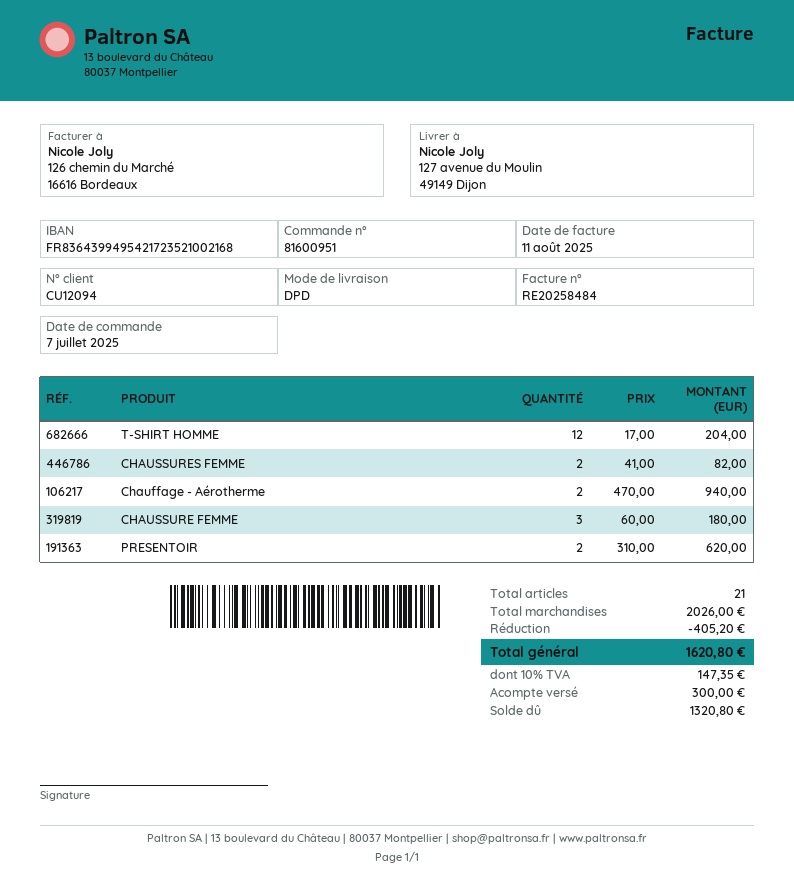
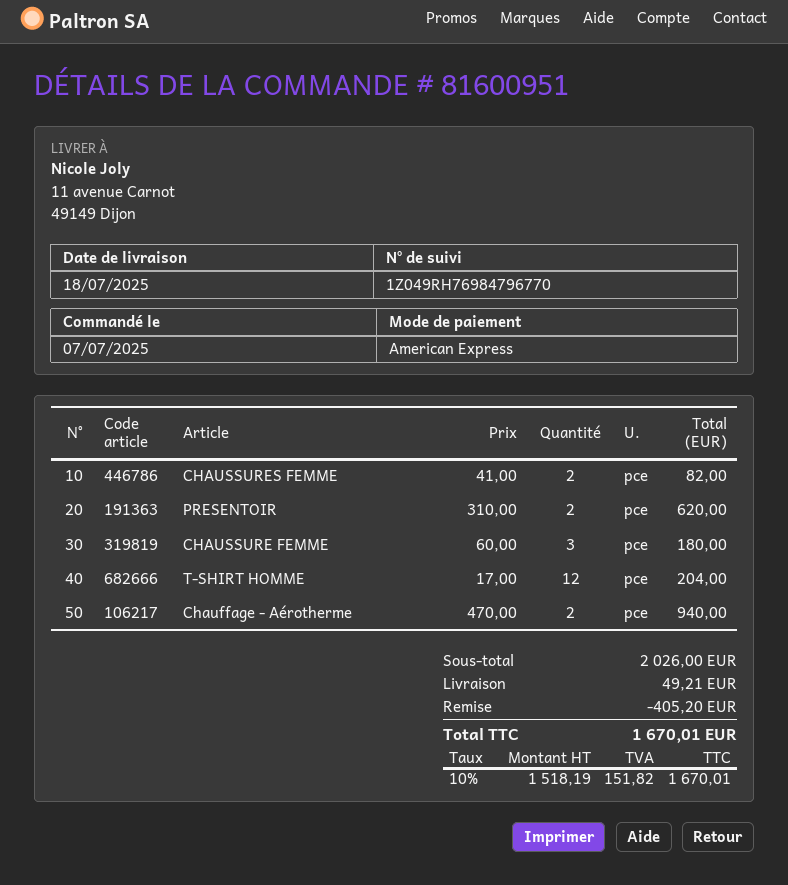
ship to: 127 avenue du Moulin, 49149 Dijon -> 11 avenue Carnot, 49149 Dijon
shipping: none -> 49.21
tax: 10% = 147.35 -> 10% = 151.82
total: 1620.80 -> 1670.01

